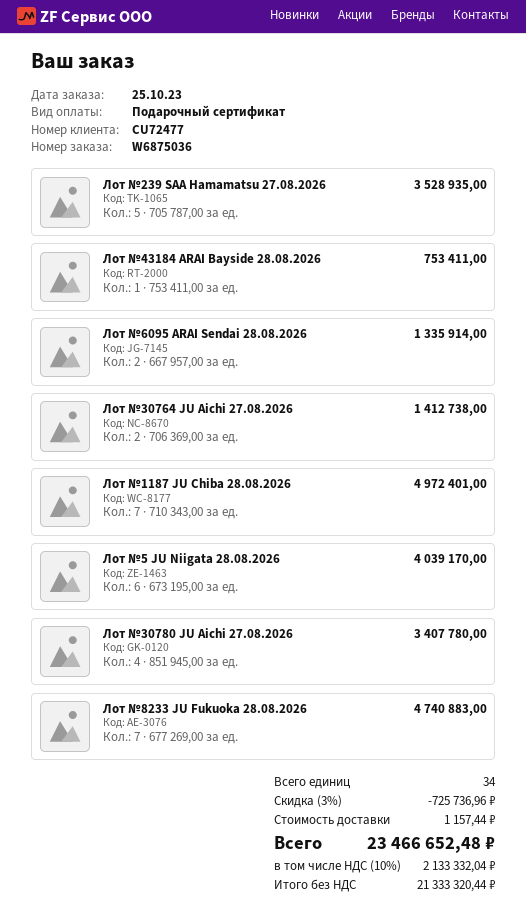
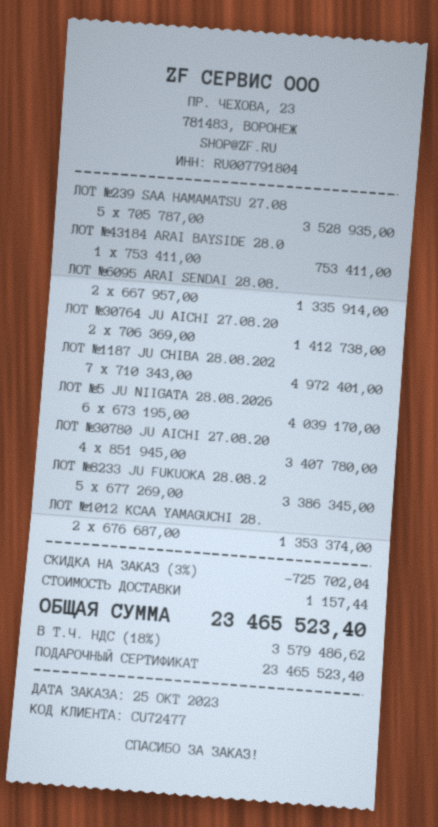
Лот №8233 JU Fukuoka 28.08.2026: 7 x 677269.00 = 4740883.00 -> 5 x 677269.00 = 3386345.00
ЛОТ №1012 KCAA YAMAGUCHI 28.: none -> 2 x 676687.00 = 1353374.00
discount: 3% = 725736.96 -> 3% = 725702.04
tax: 10% = 2133332.04 -> 18% = 3579486.62
total: 23466652.48 -> 23465523.40

